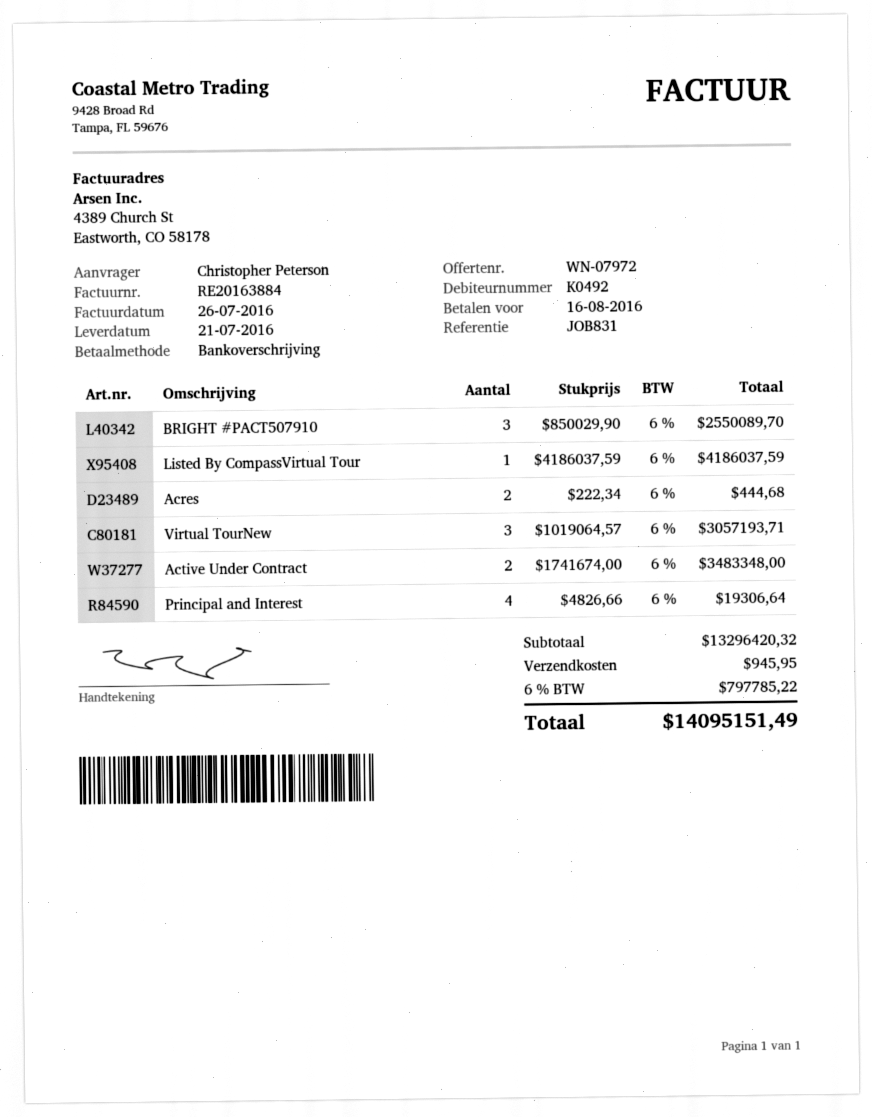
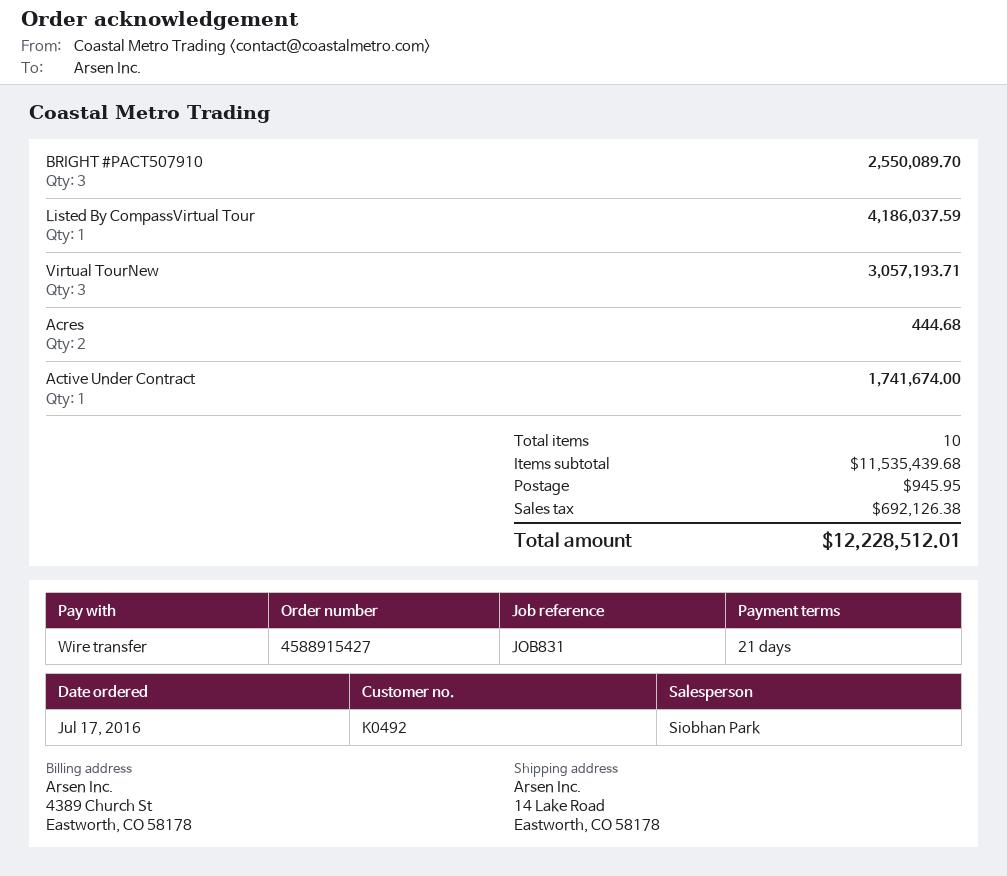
Active Under Contract: 2 for 3483348.00 -> 1 for 1741674.00
Principal and Interest: 4 for 19306.64 -> none
subtotal: 13296420.32 -> 11535439.68
tax: 797785.22 -> 692126.38
total: 14095151.49 -> 12228512.01

